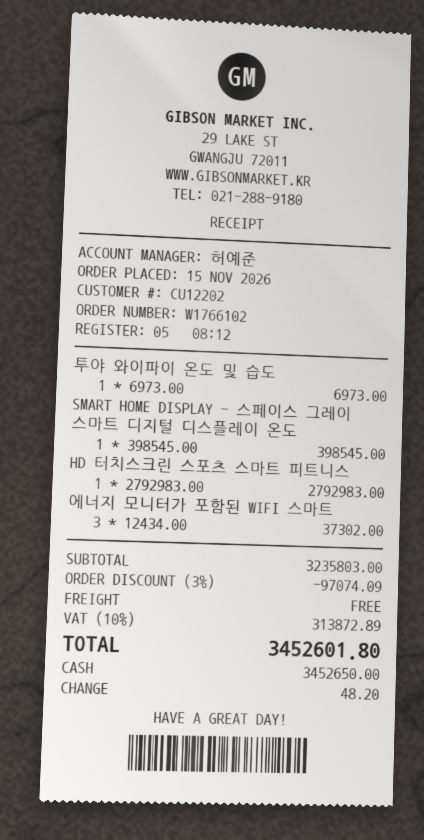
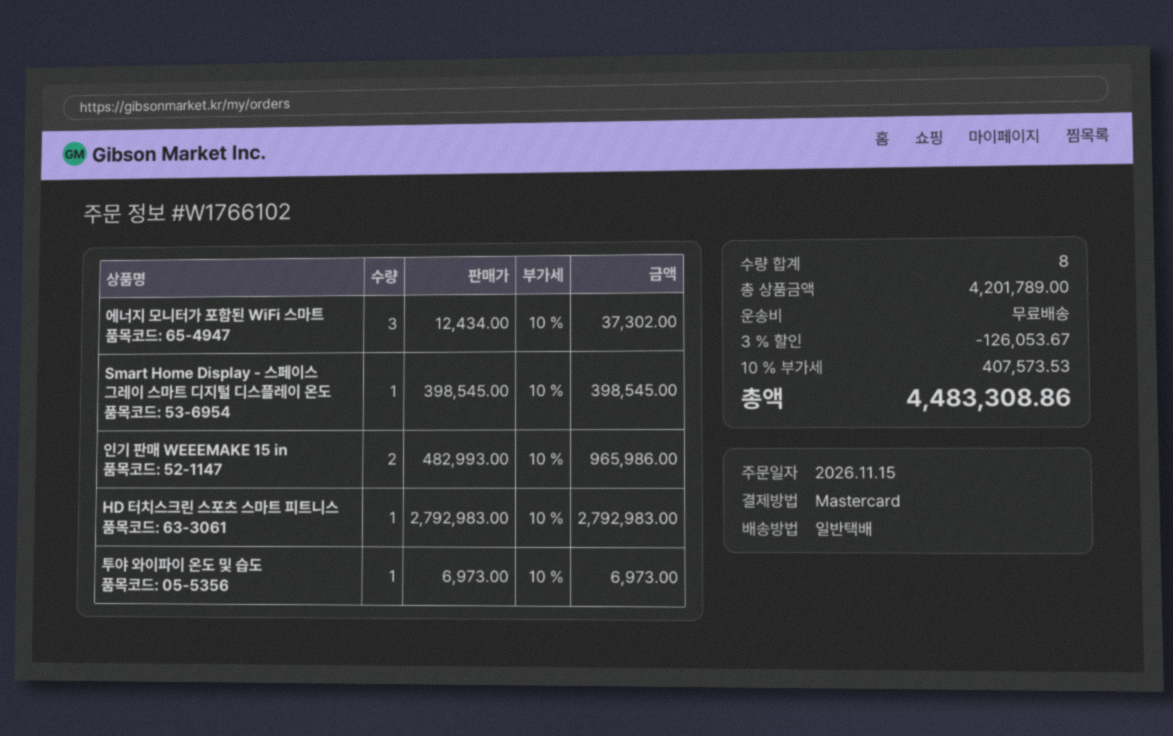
payment method: cash -> Mastercard
인기 판매 WEEEMAKE 15 in: none -> 2 x 482993.00 = 965986.00
subtotal: 3235803.00 -> 4201789.00
discount: 3% = 97074.09 -> 3% = 126053.67
tax: 10% = 313872.89 -> 10% = 407573.53
total: 3452601.80 -> 4483308.86

